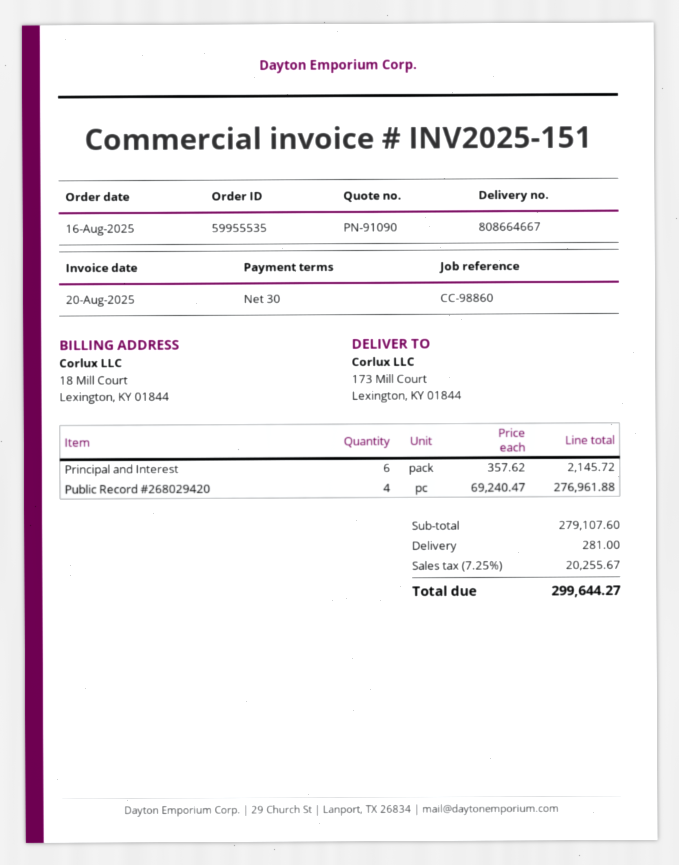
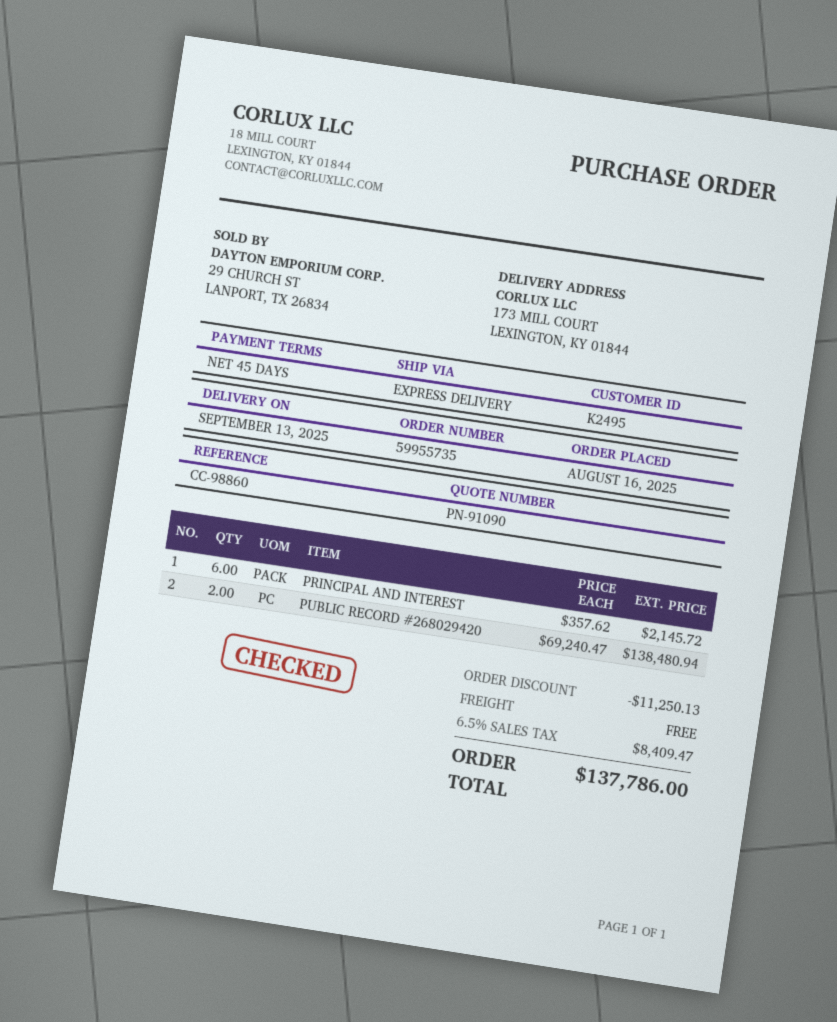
order number: 59955535 -> 59955735
payment terms: 30 days -> 45 days
Public Record #268029420: 4 x 69240.47 = 276961.88 -> 2 x 69240.47 = 138480.94
discount: none -> 11250.13
shipping: 281.00 -> 0.00
tax: 7.25% = 20255.67 -> 6.5% = 8409.47
total: 299644.27 -> 137786.00

